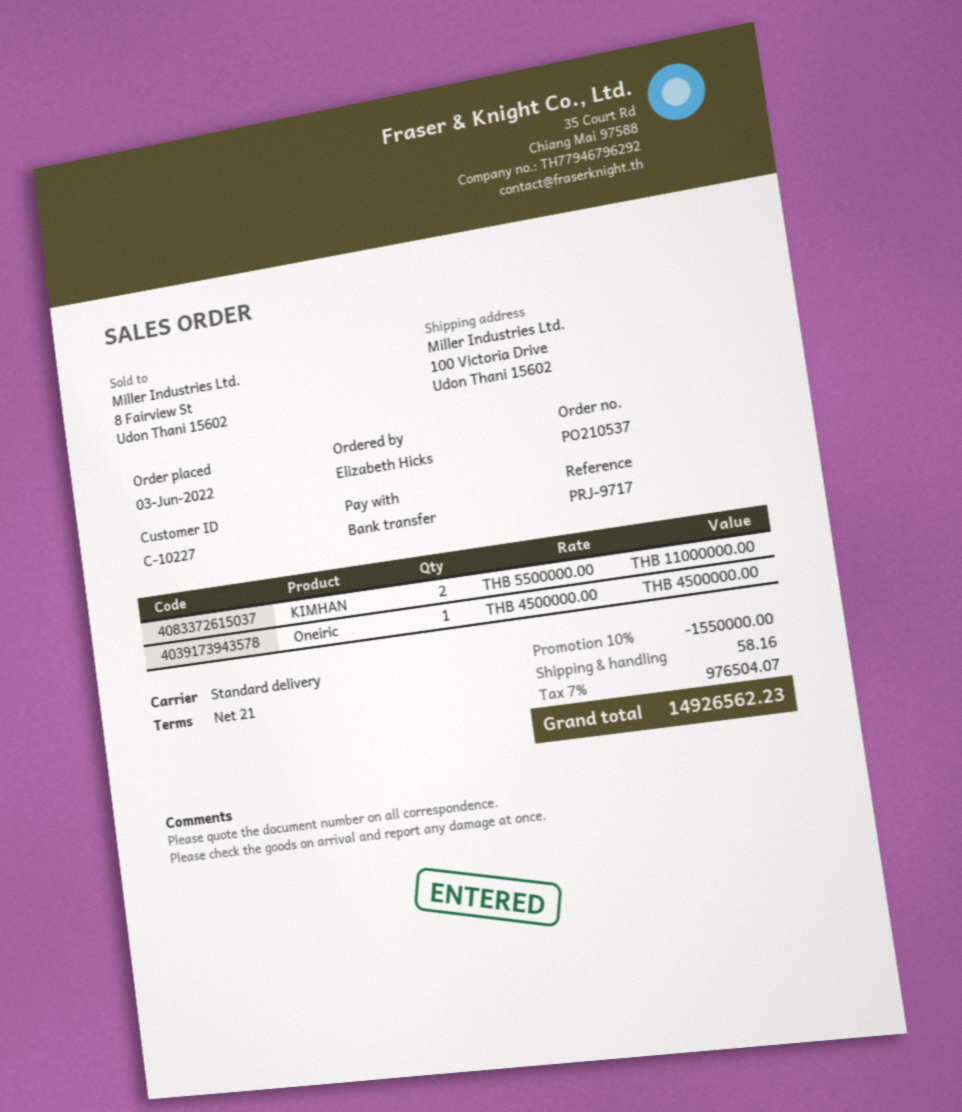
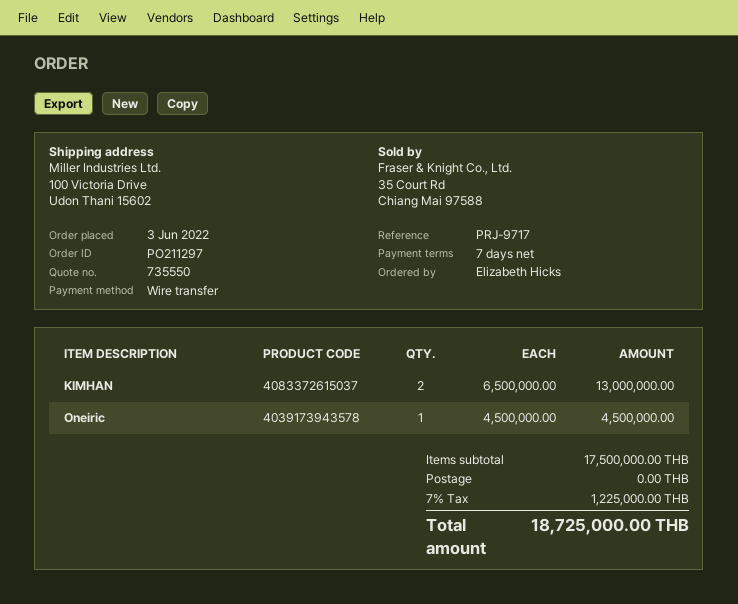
order number: PO210537 -> PO211297
payment terms: 21 days -> 7 days
KIMHAN: 2 x 5500000.00 = 11000000.00 -> 2 x 6500000.00 = 13000000.00
discount: 10% = 1550000.00 -> none
shipping: 58.16 -> 0.00
tax: 7% = 976504.07 -> 7% = 1225000.00
total: 14926562.23 -> 18725000.00

